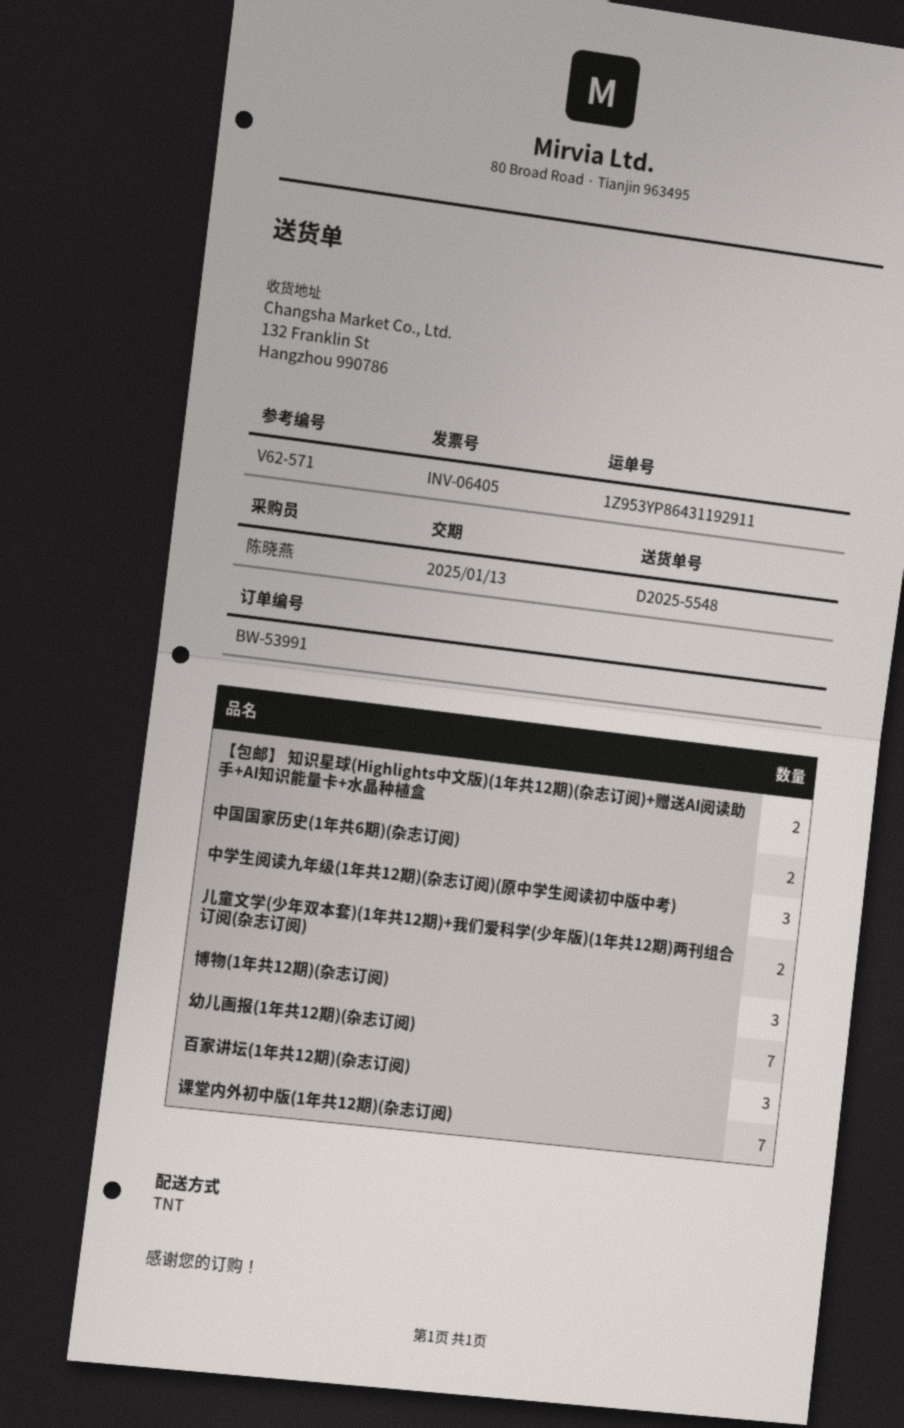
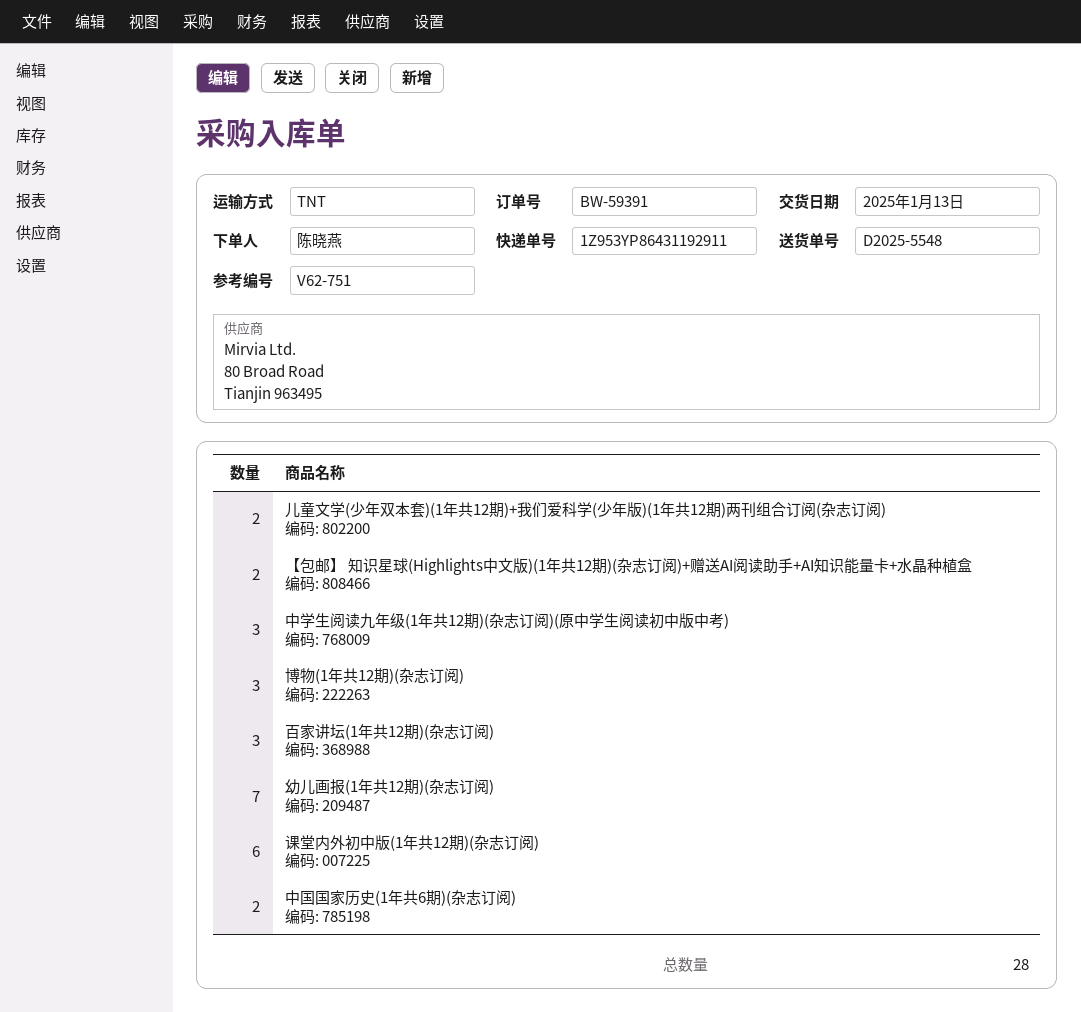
order number: BW-53991 -> BW-59391
reference: V62-571 -> V62-751
课堂内外初中版(1年共12期)(杂志订阅): 7 -> 6

